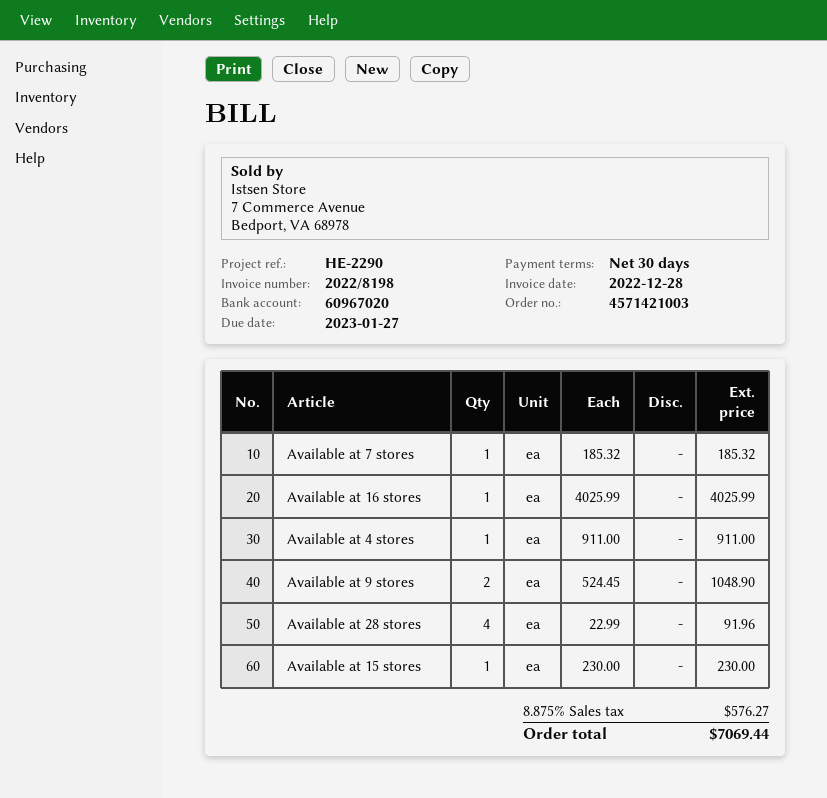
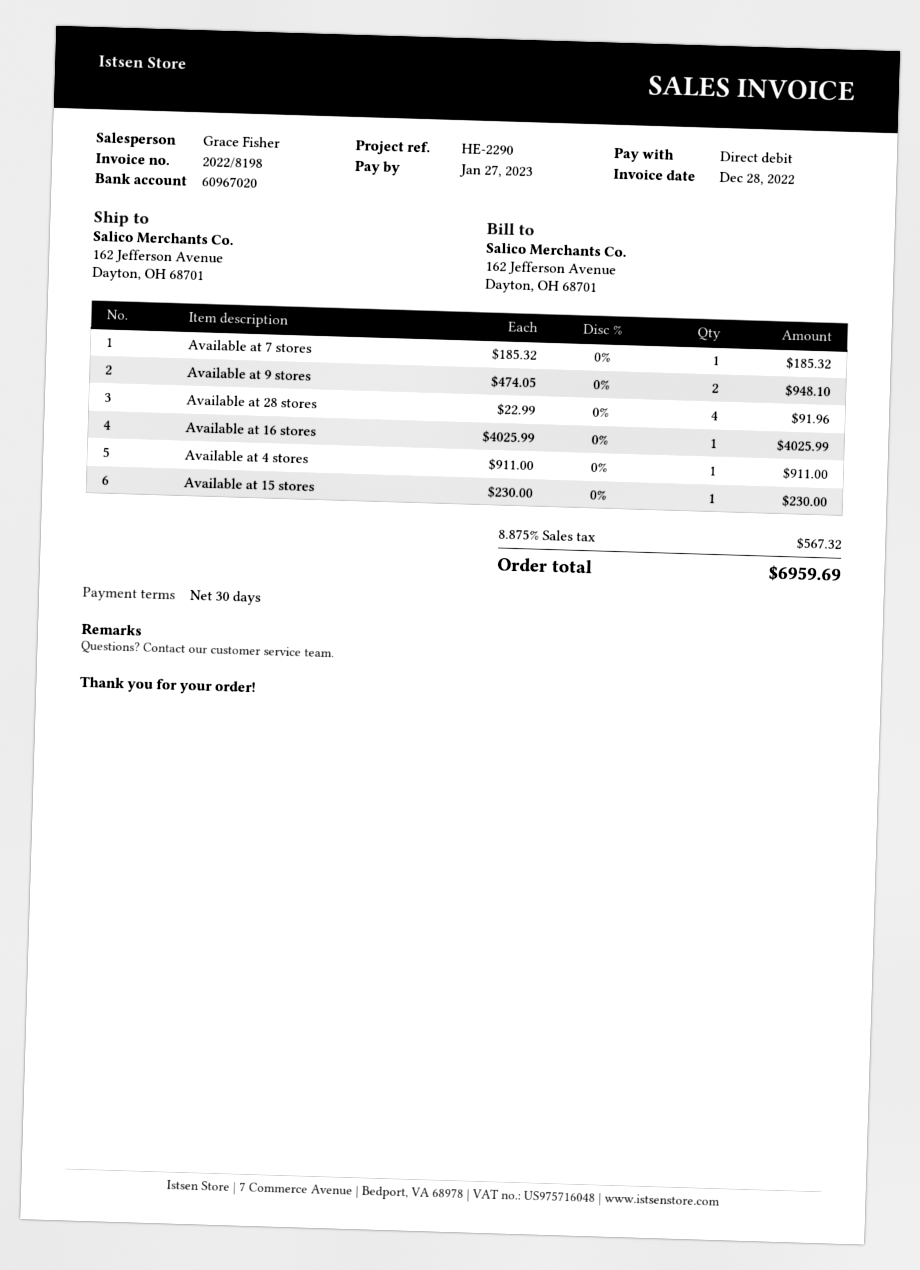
Available at 9 stores: 2 x 524.45 = 1048.90 -> 2 x 474.05 = 948.10
tax: 8.875% = 576.27 -> 8.875% = 567.32
total: 7069.44 -> 6959.69

